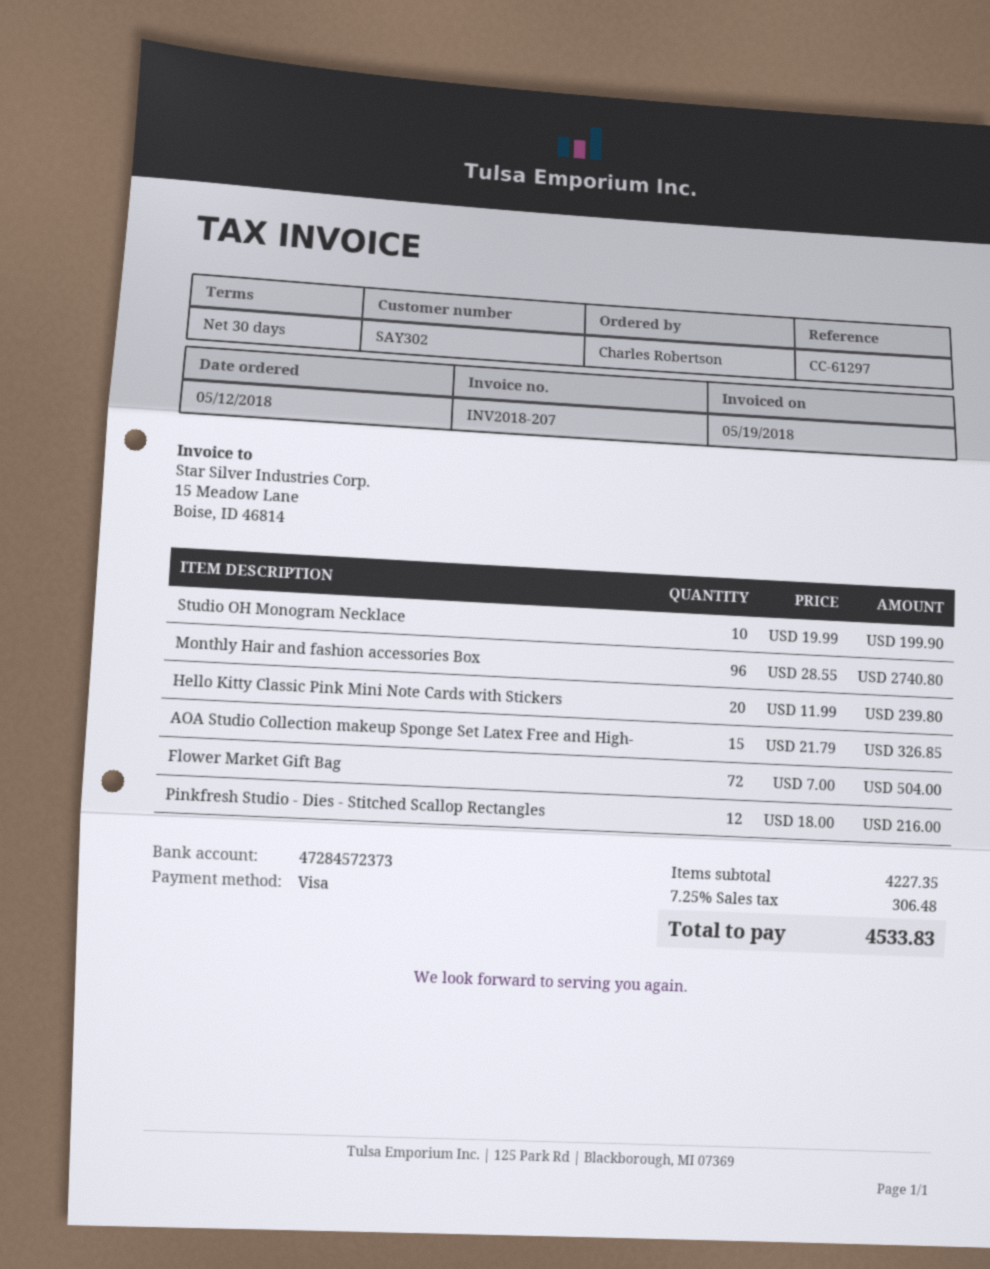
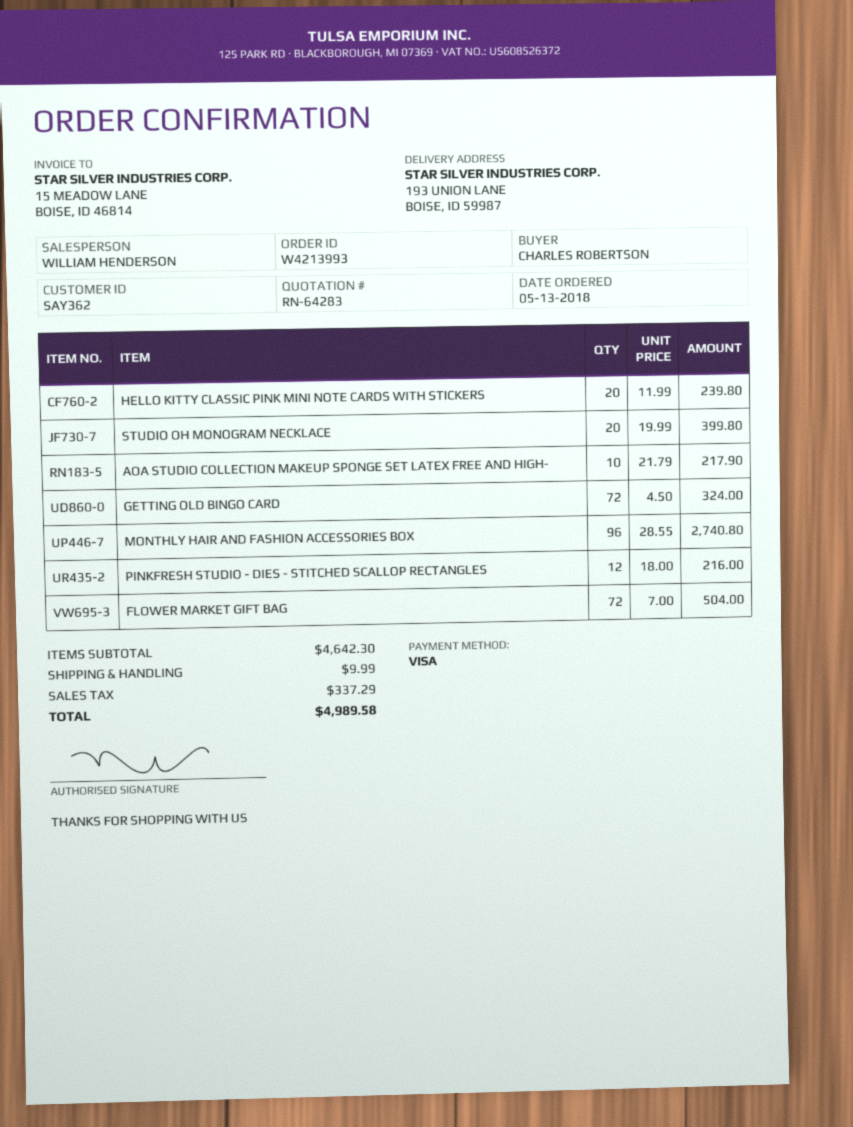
order date: 2018-05-12 -> 2018-05-13
customer number: SAY302 -> SAY362
Studio OH Monogram Necklace: 10 x 19.99 = 199.90 -> 20 x 19.99 = 399.80
AOA Studio Collection makeup Sponge Set Latex Free and High-: 15 x 21.79 = 326.85 -> 10 x 21.79 = 217.90
GETTING OLD BINGO CARD: none -> 72 x 4.50 = 324.00
subtotal: 4227.35 -> 4642.30
shipping: none -> 9.99
tax: 306.48 -> 337.29
total: 4533.83 -> 4989.58

